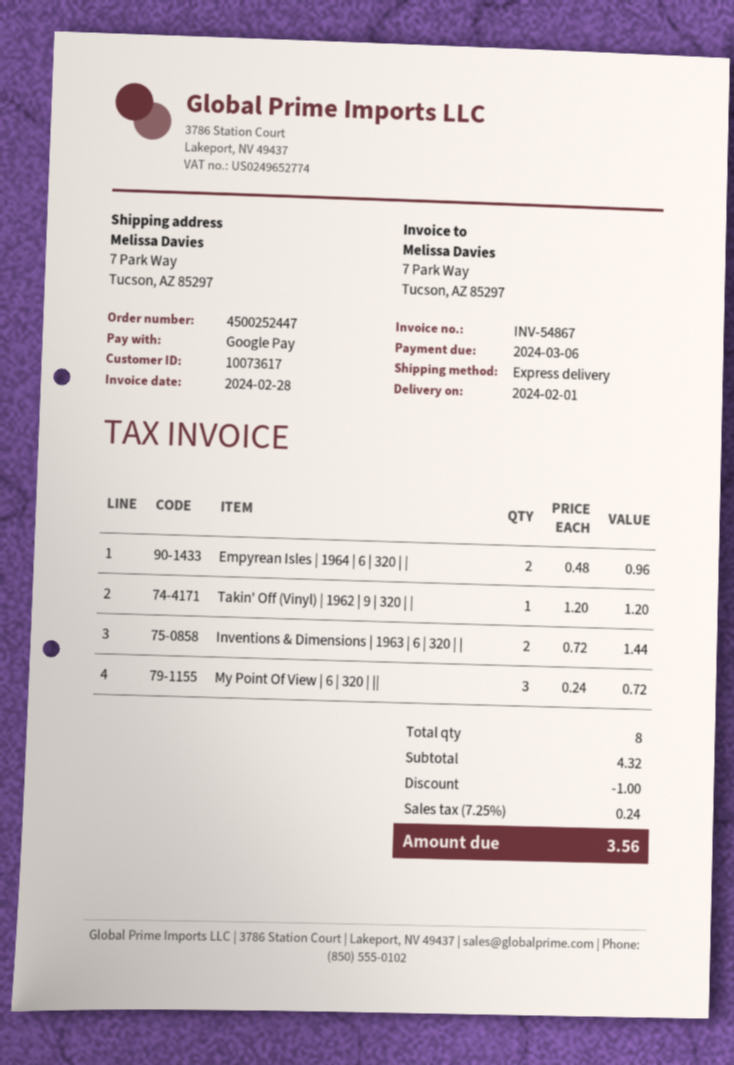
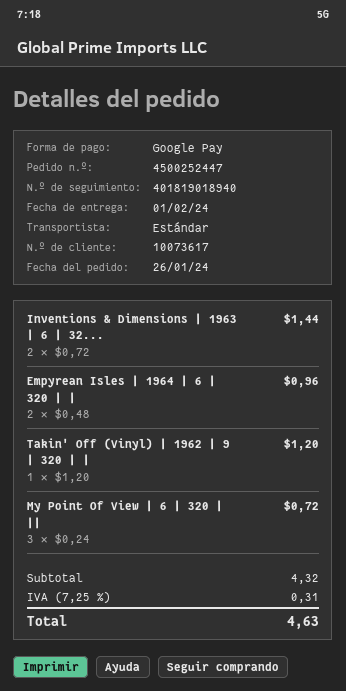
shipping method: express -> standard
discount: 1.00 -> none
tax: 7.25% = 0.24 -> 7.25% = 0.31
total: 3.56 -> 4.63

